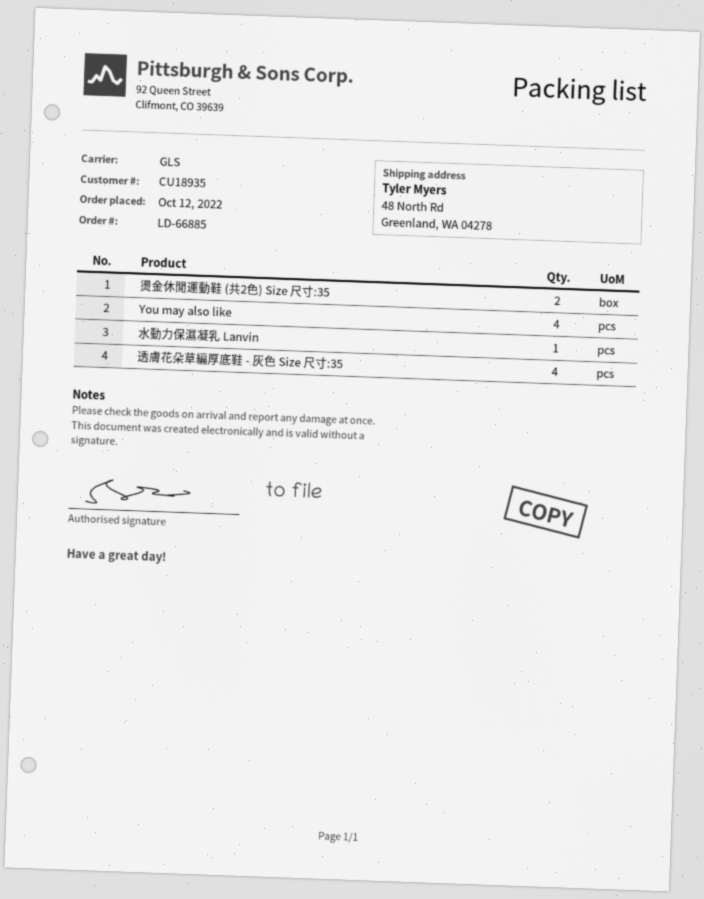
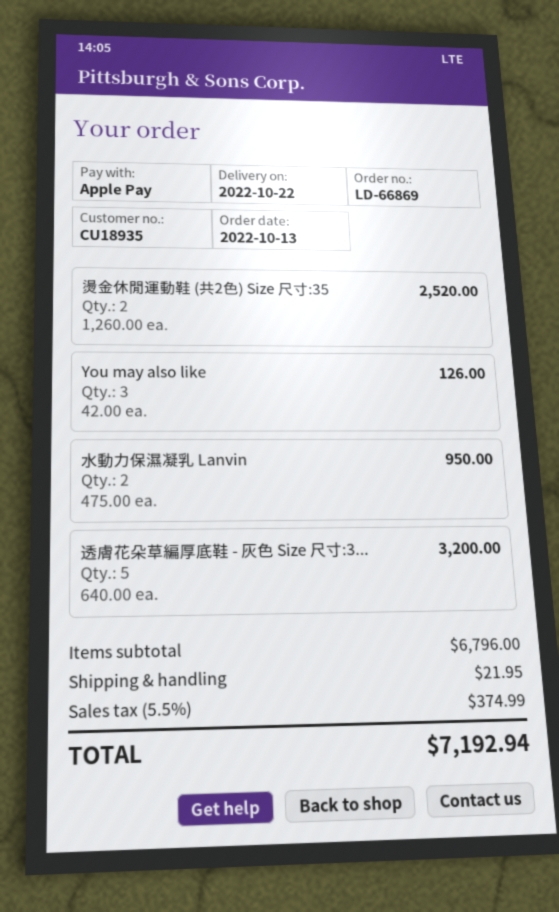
order number: LD-66885 -> LD-66869
order date: 2022-10-12 -> 2022-10-13
You may also like: 4 -> 3
水動力保濕凝乳 Lanvin: 1 -> 2
透膚花朵草編厚底鞋 - 灰色 Size 尺寸:35: 4 -> 5

